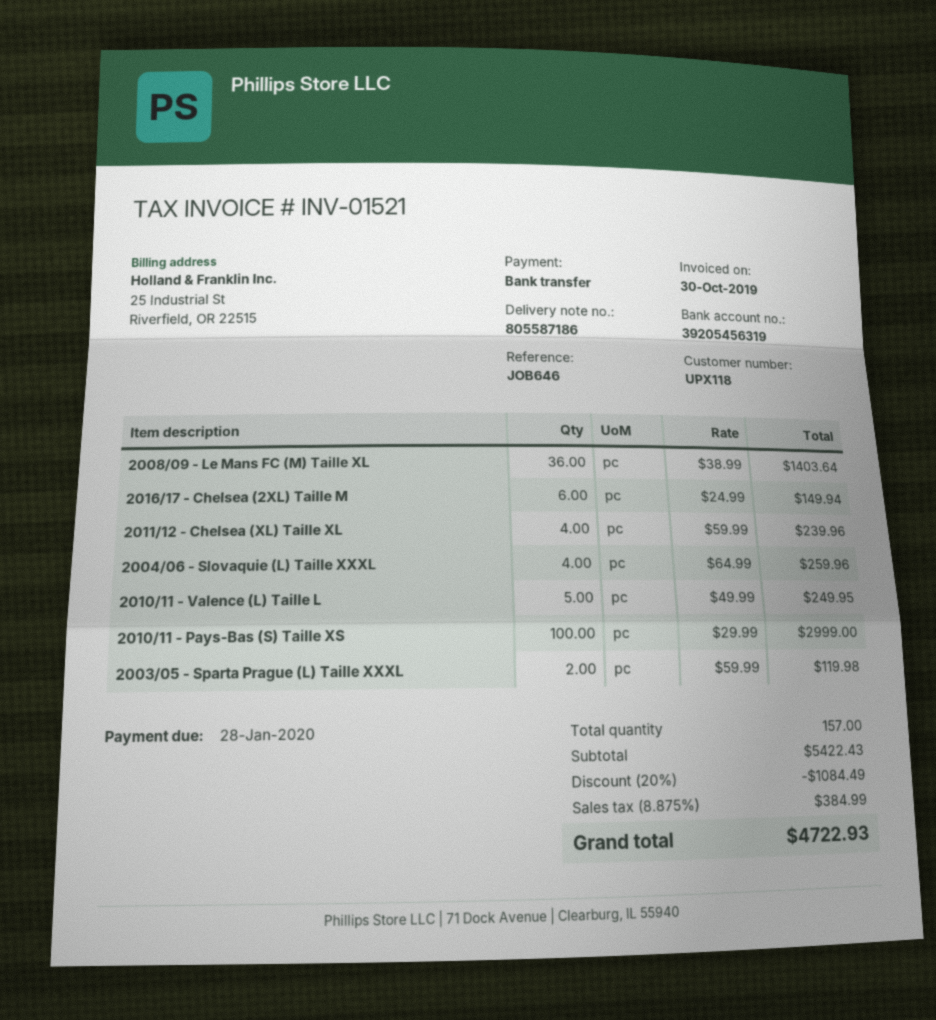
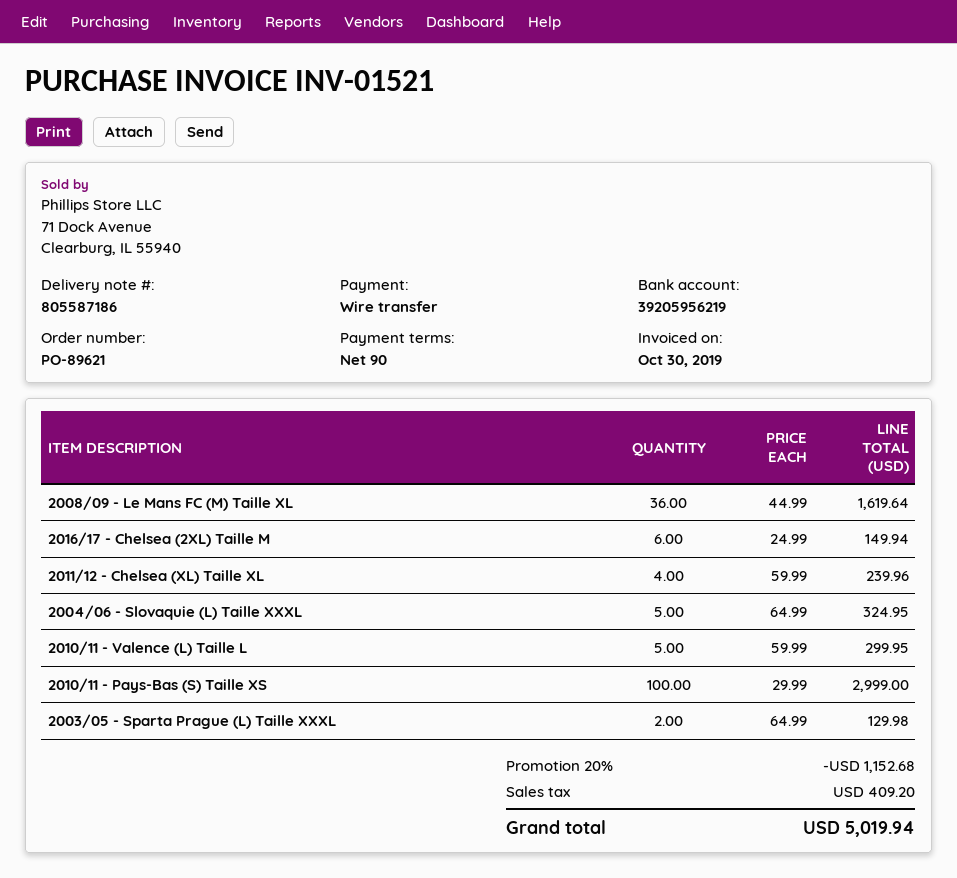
bank account: 39205456319 -> 39205956219
2008/09 - Le Mans FC (M) Taille XL: 36 x 38.99 = 1403.64 -> 36 x 44.99 = 1619.64
2004/06 - Slovaquie (L) Taille XXXL: 4 x 64.99 = 259.96 -> 5 x 64.99 = 324.95
2010/11 - Valence (L) Taille L: 5 x 49.99 = 249.95 -> 5 x 59.99 = 299.95
2003/05 - Sparta Prague (L) Taille XXXL: 2 x 59.99 = 119.98 -> 2 x 64.99 = 129.98
discount: 20% = 1084.49 -> 20% = 1152.68
tax: 384.99 -> 409.20
total: 4722.93 -> 5019.94

